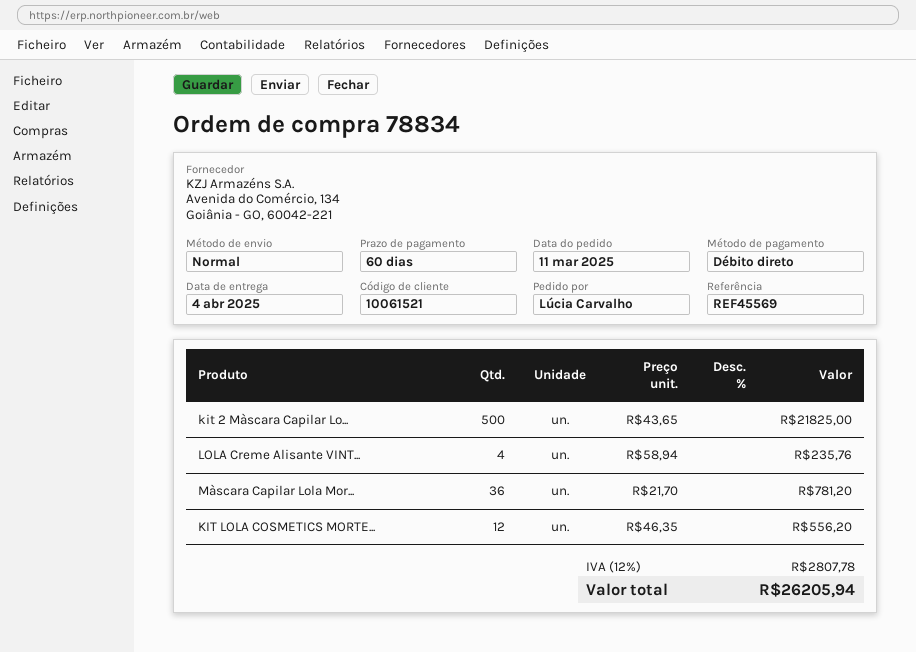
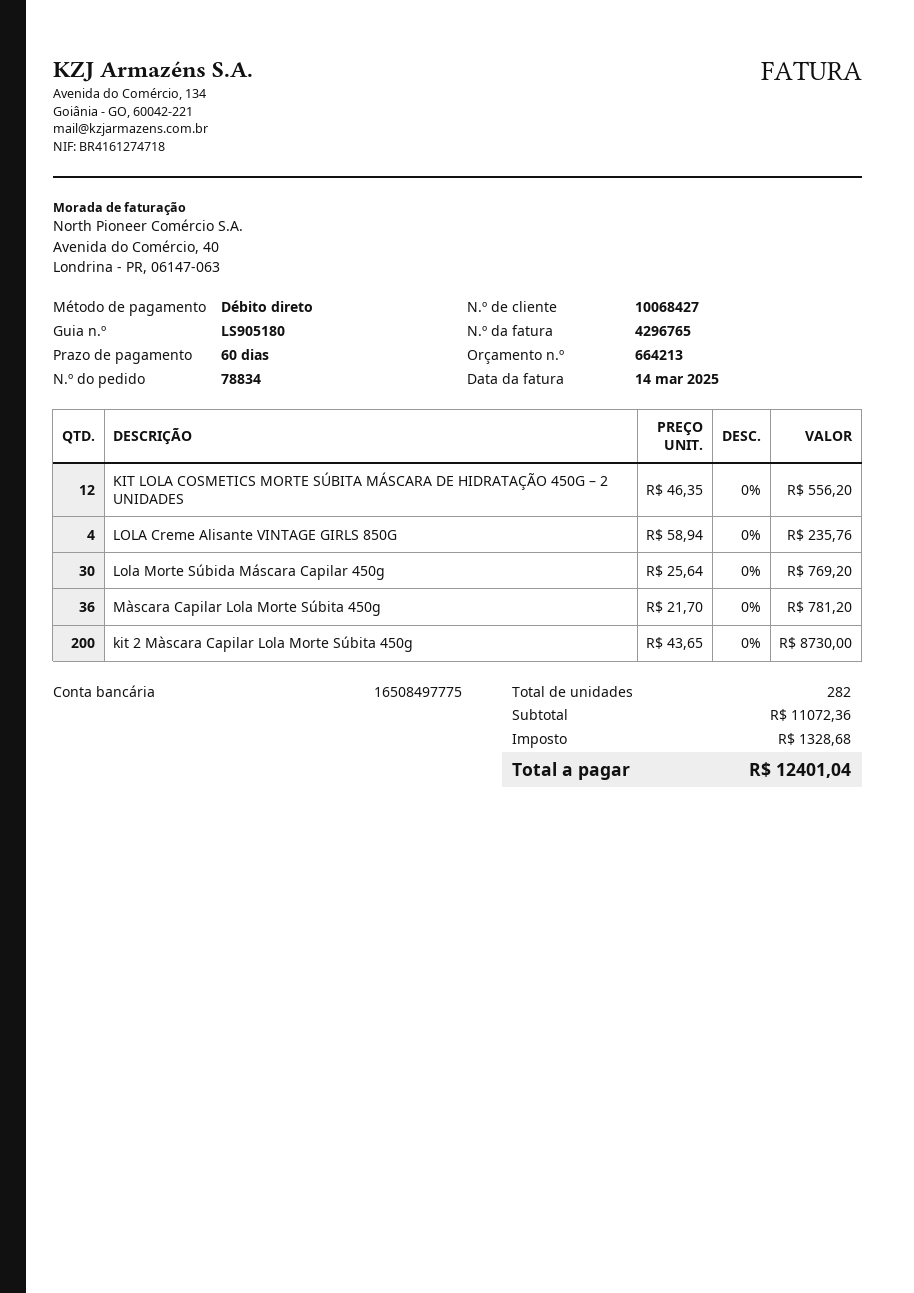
customer number: 10061521 -> 10068427
kit 2 Màscara Capilar Lo...: 500 x 43.65 = 21825.00 -> 200 x 43.65 = 8730.00
Lola Morte Súbida Máscara Capilar 450g: none -> 30 x 25.64 = 769.20
tax: 2807.78 -> 1328.68
total: 26205.94 -> 12401.04

